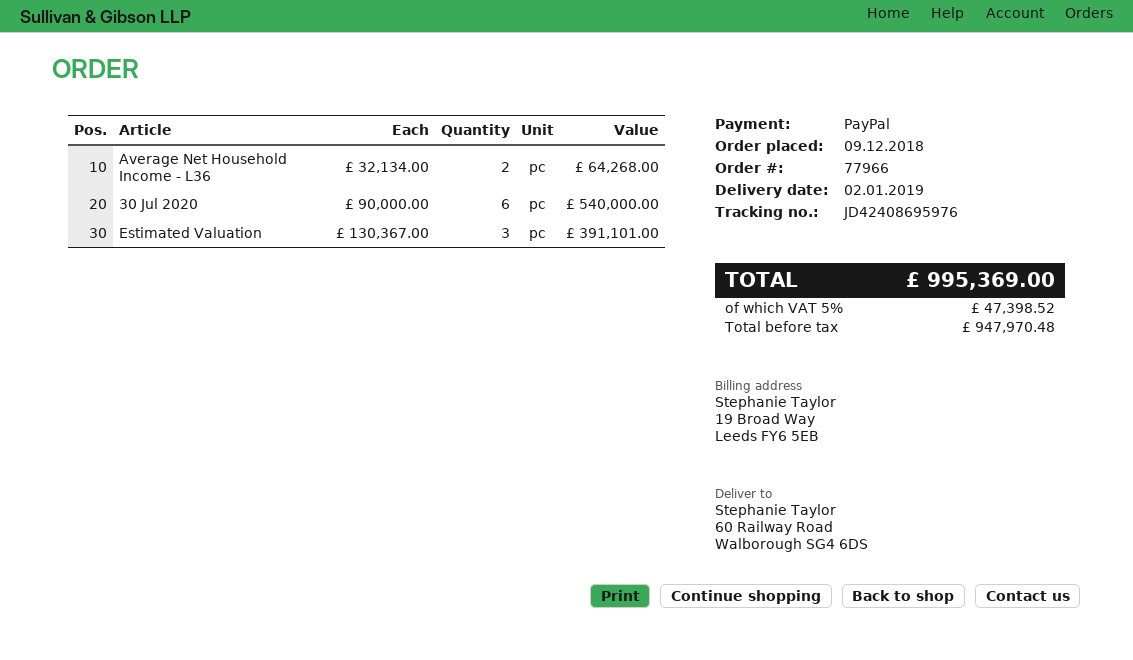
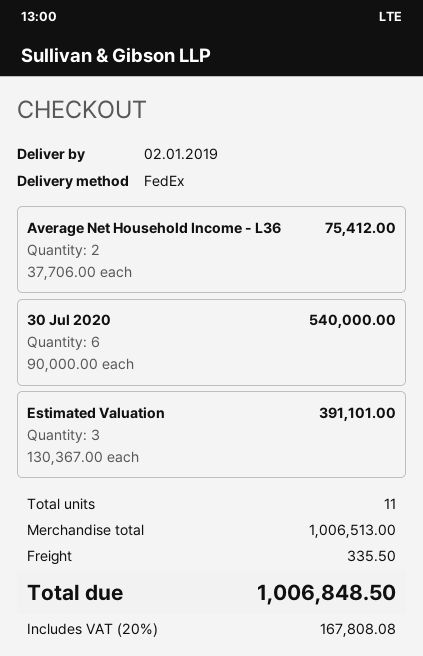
Average Net Household Income - L36: 2 x 32134.00 = 64268.00 -> 2 x 37706.00 = 75412.00
shipping: none -> 335.50
tax: 5% = 47398.52 -> 20% = 167808.08
total: 995369.00 -> 1006848.50

